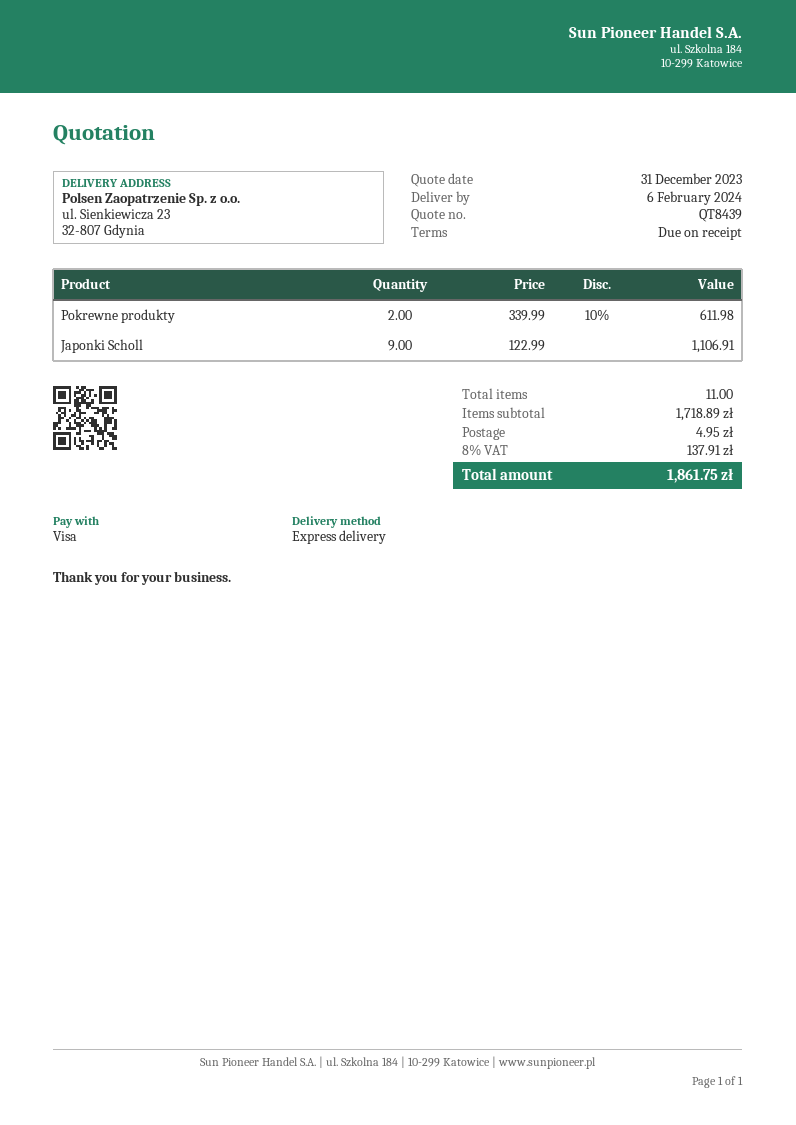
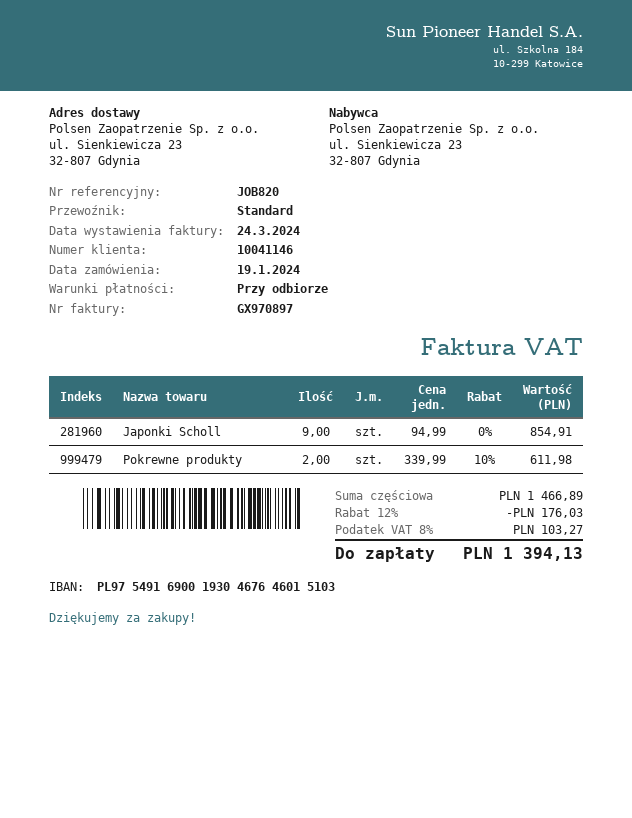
shipping method: express -> standard
Japonki Scholl: 9 x 122.99 = 1106.91 -> 9 x 94.99 = 854.91
subtotal: 1718.89 -> 1466.89
discount: none -> 12% = 176.03
shipping: 4.95 -> none
tax: 8% = 137.91 -> 8% = 103.27
total: 1861.75 -> 1394.13

